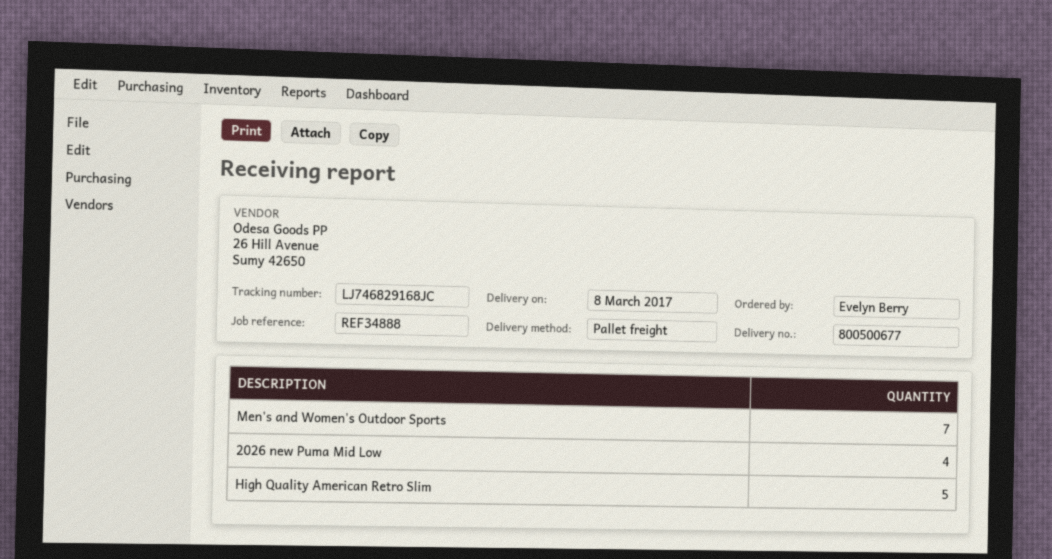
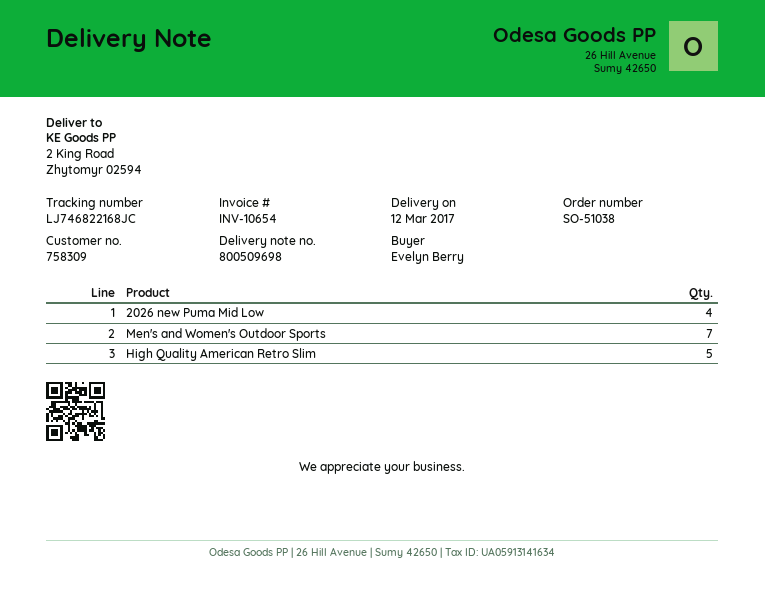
delivery note number: 800500677 -> 800509698
delivery date: 2017-03-08 -> 2017-03-12
tracking number: LJ746829168JC -> LJ746822168JC

